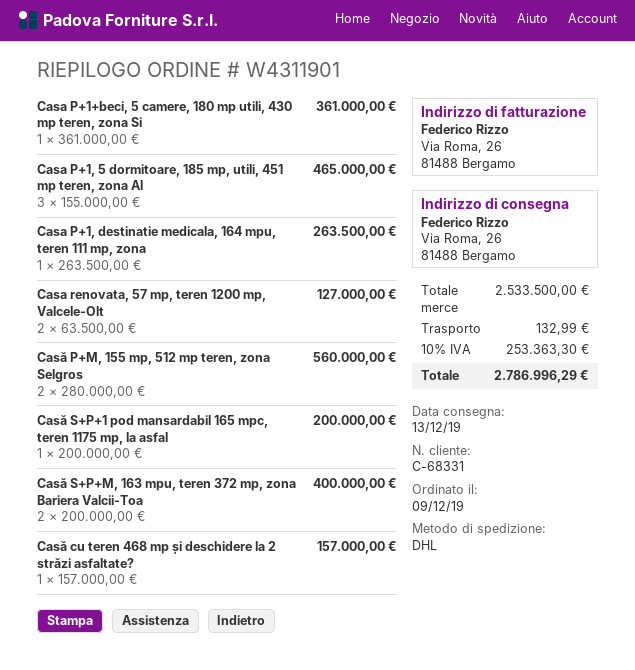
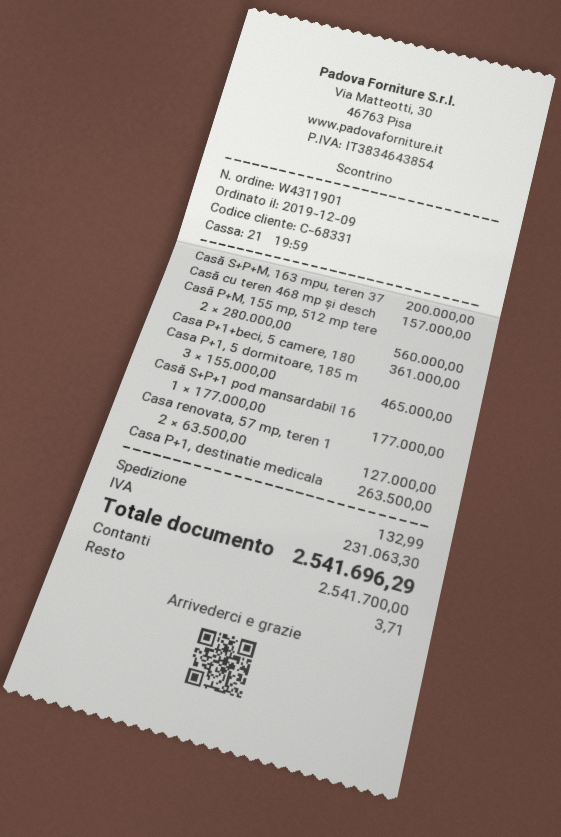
Casă S+P+1 pod mansardabil 165 mpc, teren 1175 mp, la asfal: 1 x 200000.00 = 200000.00 -> 1 x 177000.00 = 177000.00
Casă S+P+M, 163 mpu, teren 372 mp, zona Bariera Valcii-Toa: 2 x 200000.00 = 400000.00 -> 1 x 200000.00 = 200000.00
tax: 253363.30 -> 231063.30
total: 2786996.29 -> 2541696.29

